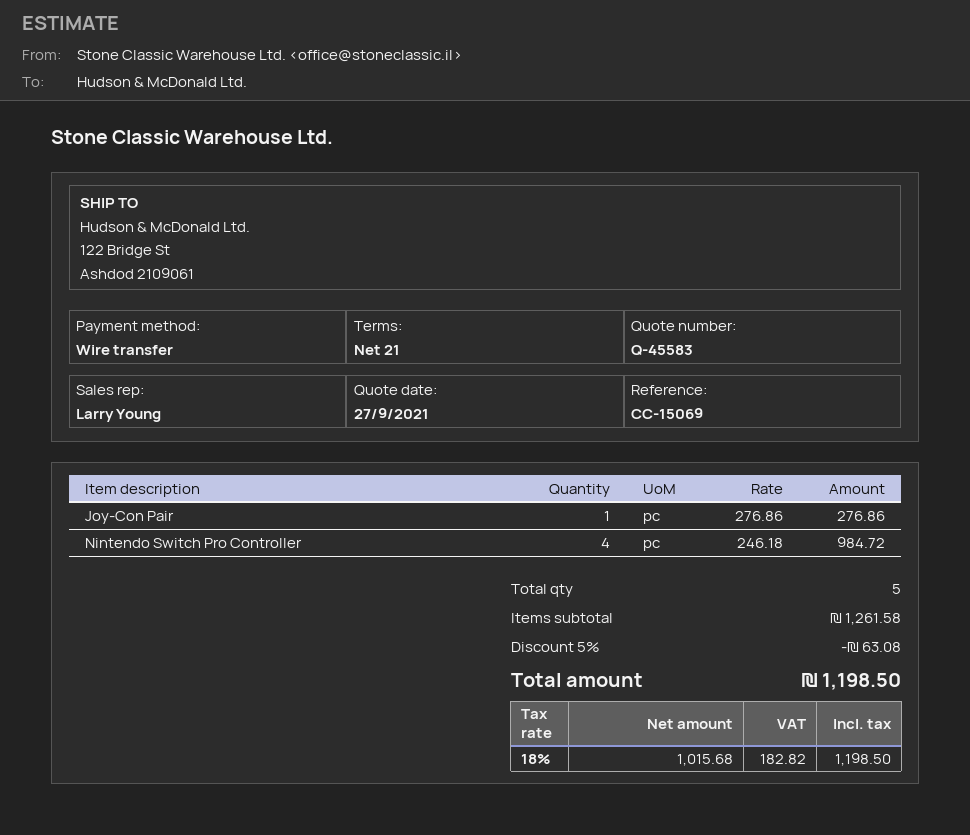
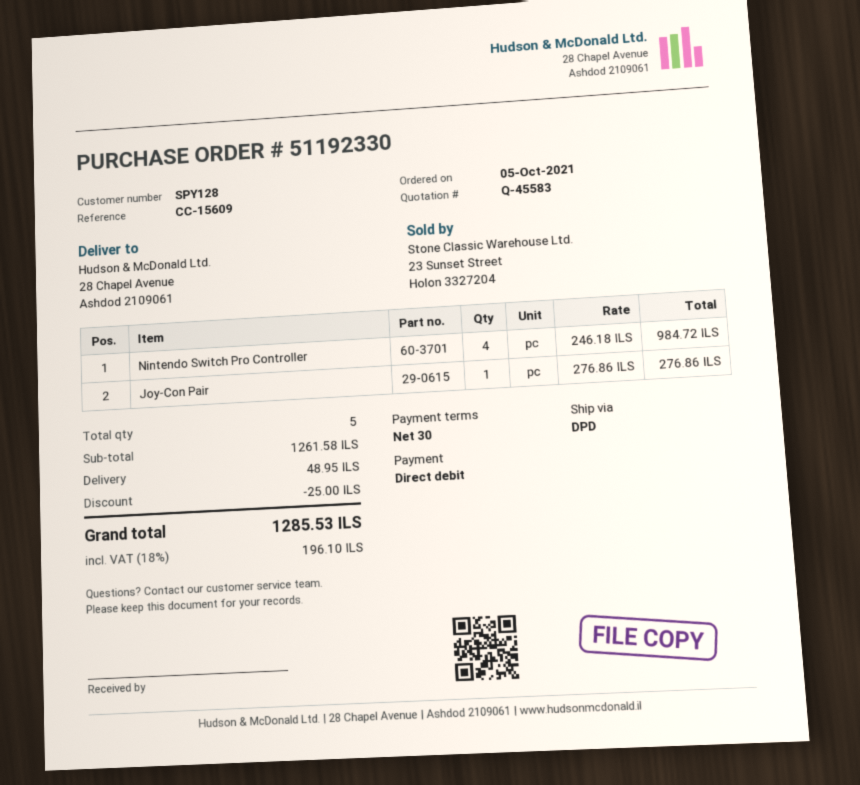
payment terms: 21 days -> 30 days
reference: CC-15069 -> CC-15609
payment method: bank transfer -> direct debit
ship to: 122 Bridge St, Ashdod 2109061 -> 28 Chapel Avenue, Ashdod 2109061
discount: 63.08 -> 25.00
shipping: none -> 48.95
tax: 18% = 182.82 -> 18% = 196.10
total: 1198.50 -> 1285.53

